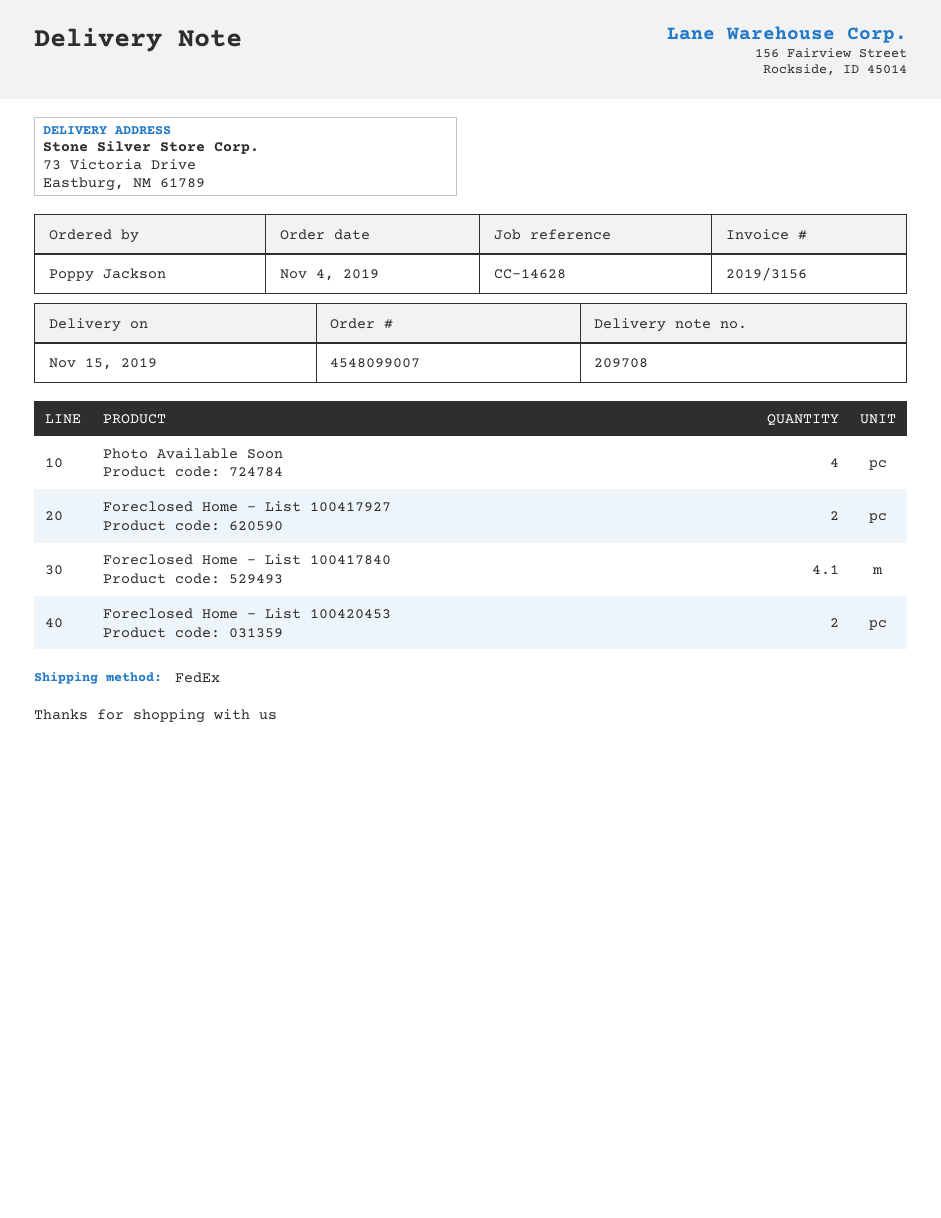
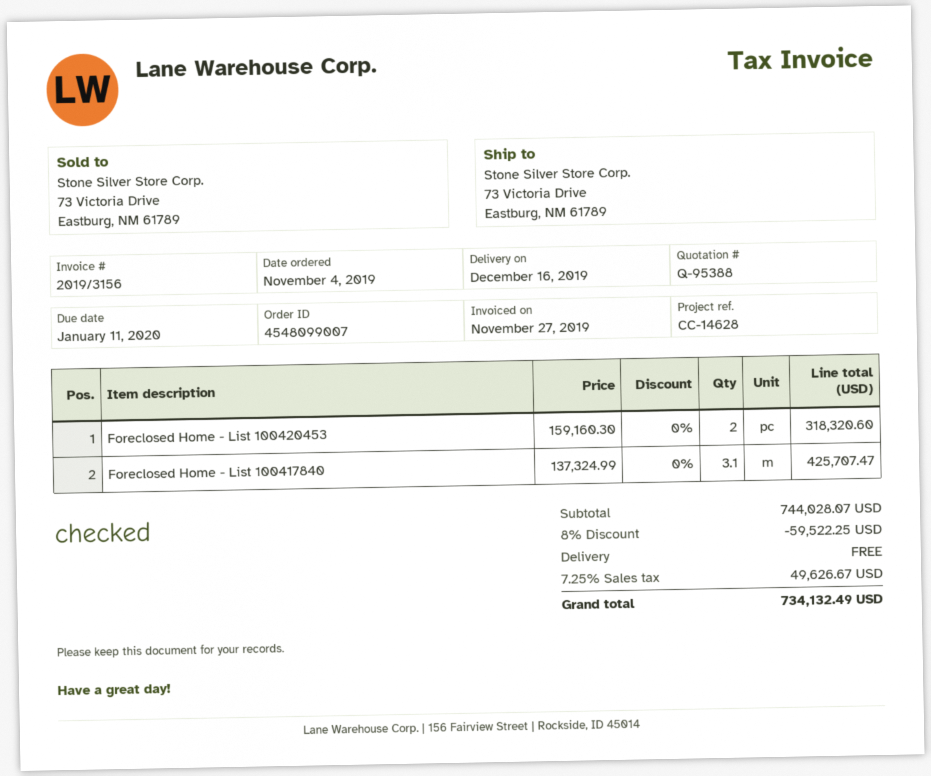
delivery date: 2019-11-15 -> 2019-12-16
Photo Available Soon: 4 -> none
Foreclosed Home - List 100417927: 2 -> none
Foreclosed Home - List 100417840: 4.1 -> 3.1

